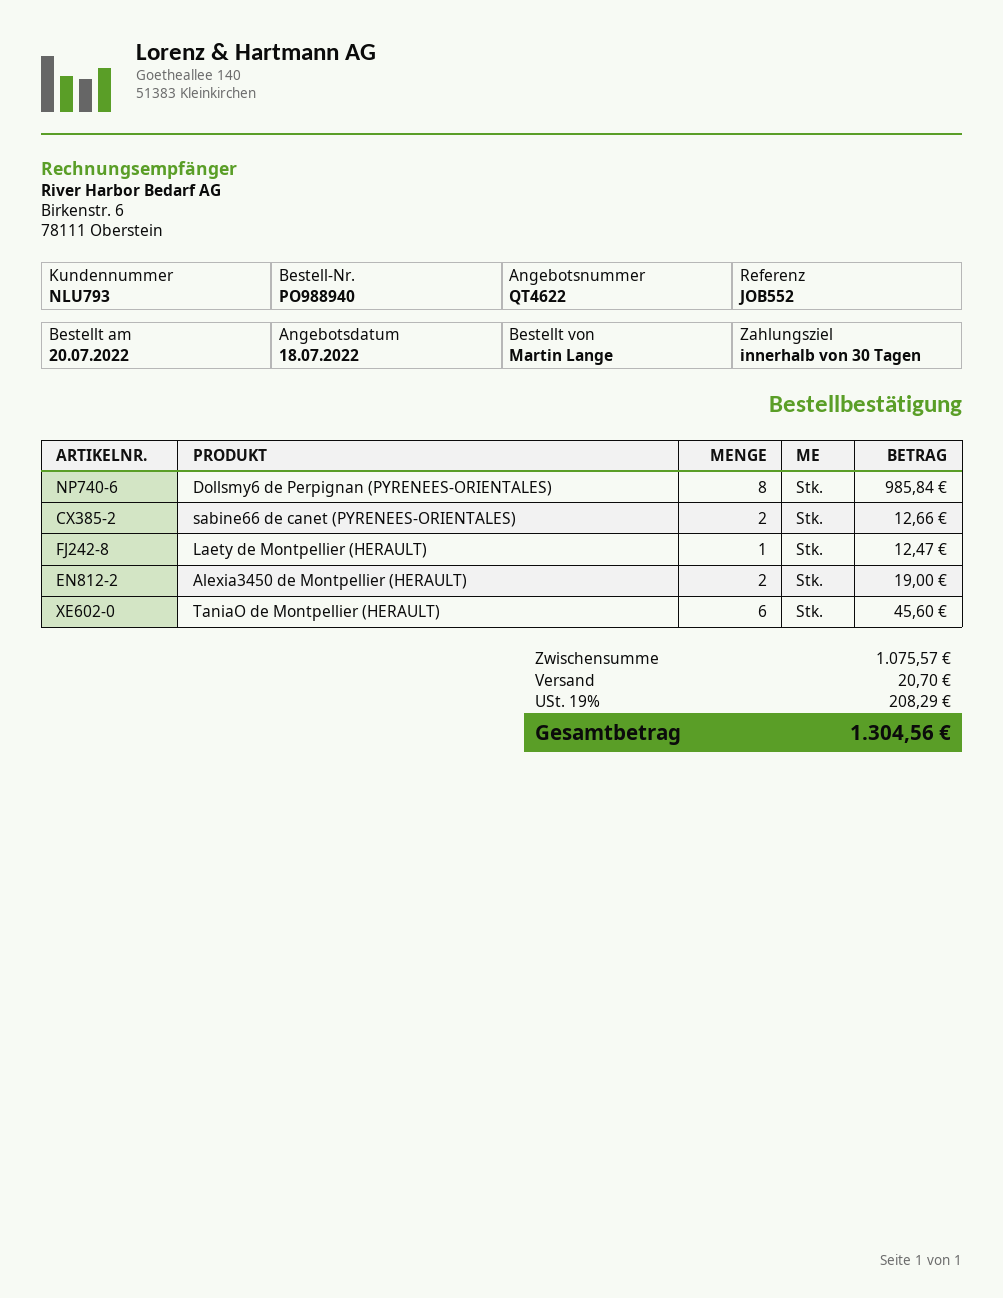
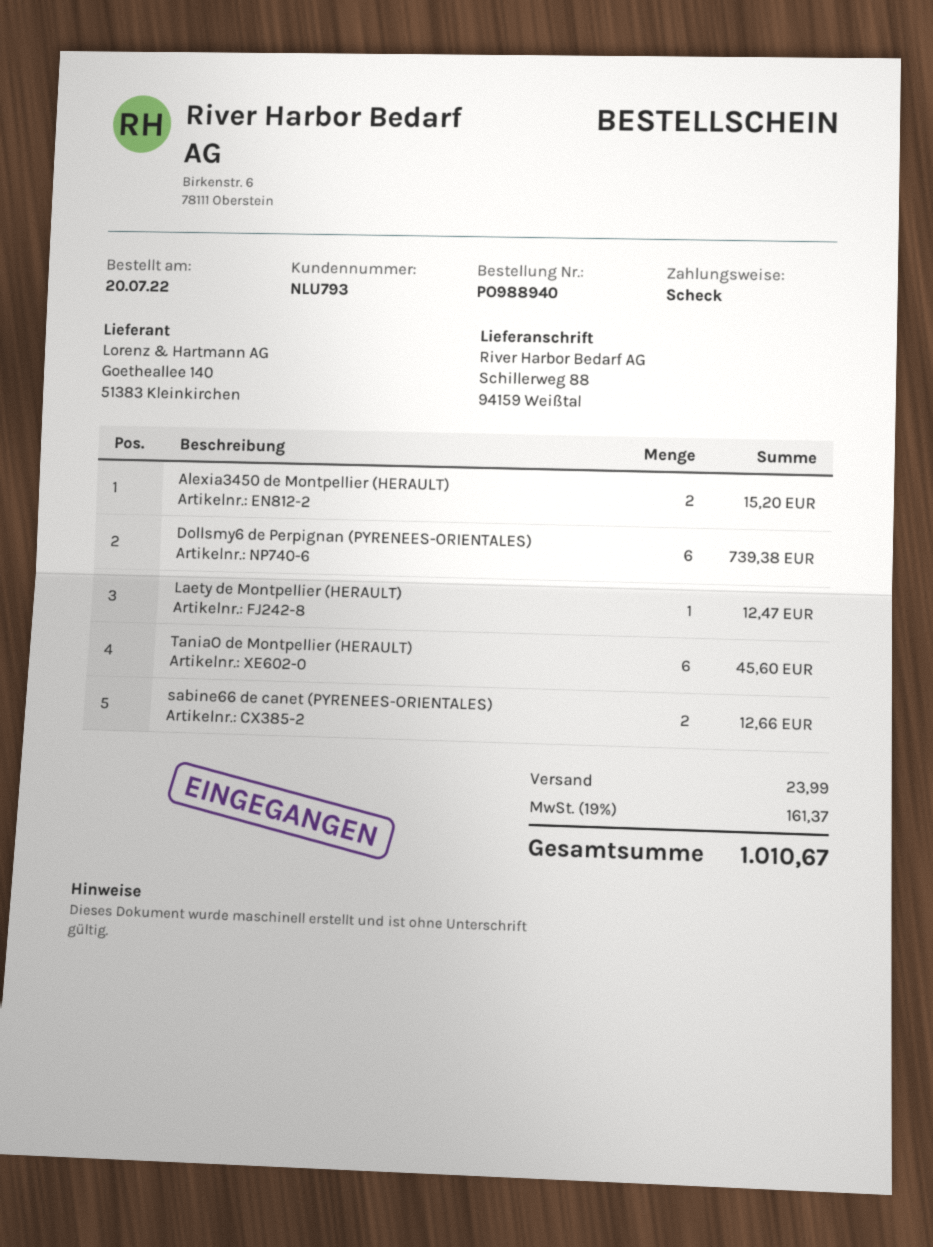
Dollsmy6 de Perpignan (PYRENEES-ORIENTALES): 8 for 985.84 -> 6 for 739.38
Alexia3450 de Montpellier (HERAULT): 2 for 19.00 -> 2 for 15.20
shipping: 20.70 -> 23.99
tax: 19% = 208.29 -> 19% = 161.37
total: 1304.56 -> 1010.67

